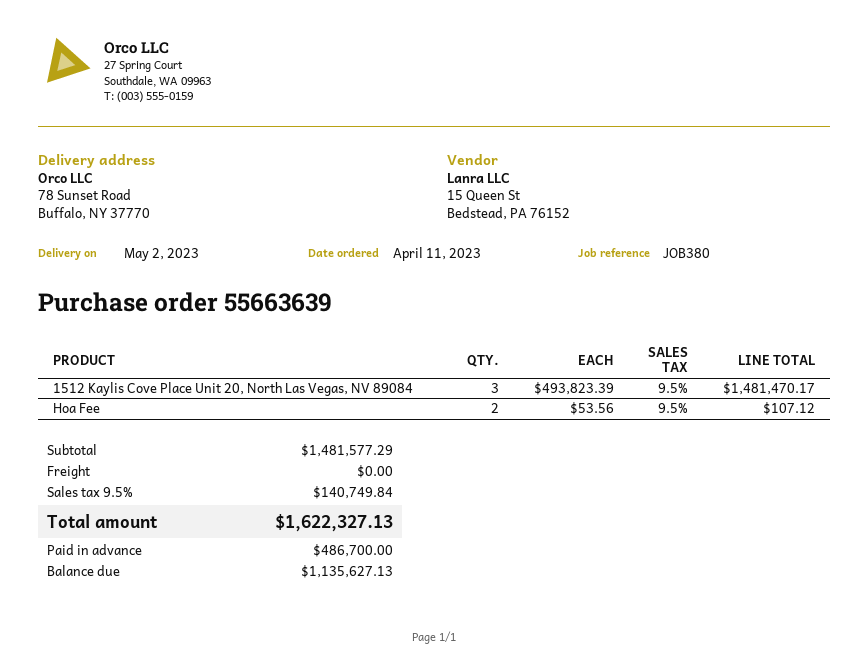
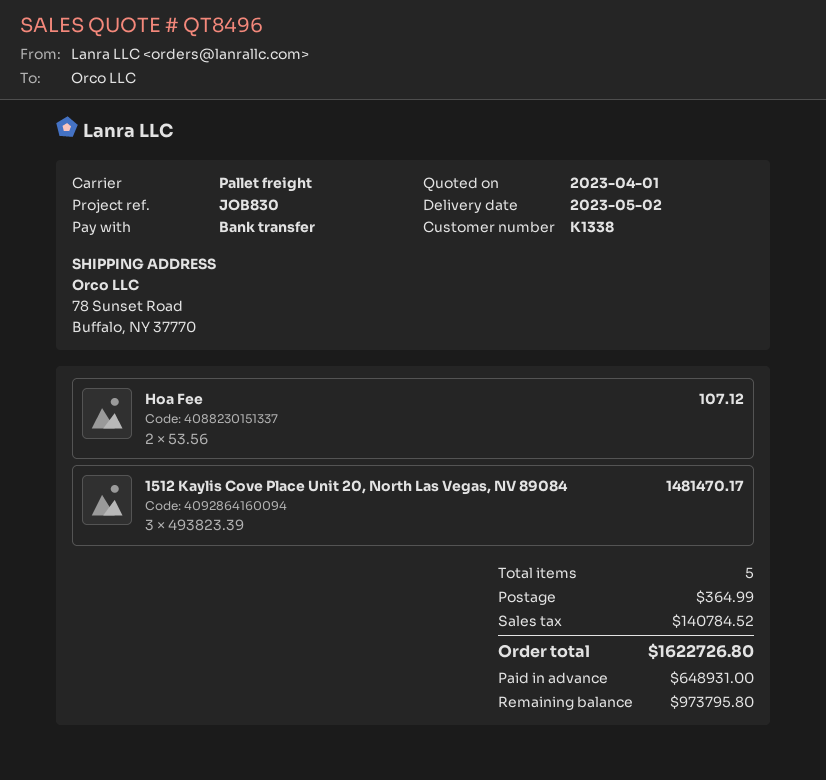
reference: JOB380 -> JOB830
shipping: 0.00 -> 364.99
tax: 140749.84 -> 140784.52
total: 1622327.13 -> 1622726.80
deposit: 486700.00 -> 648931.00
balance: 1135627.13 -> 973795.80

